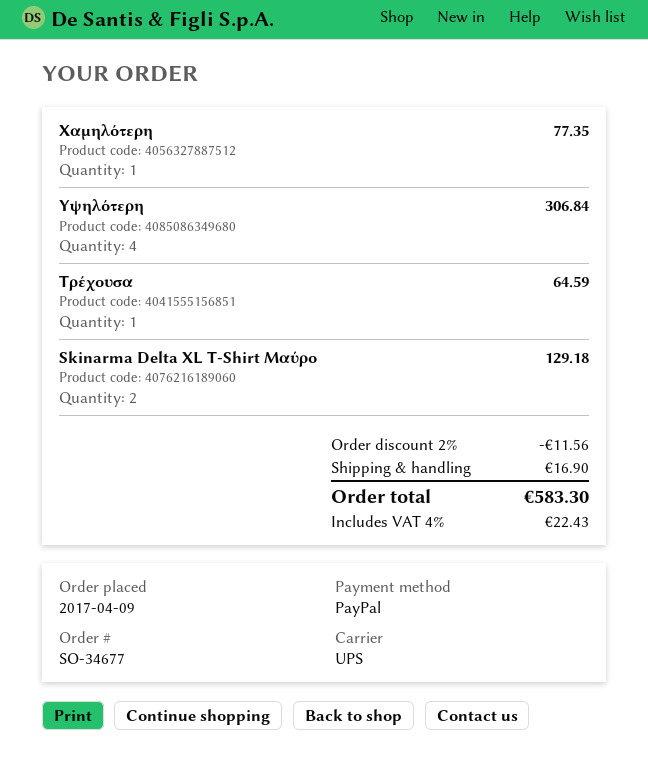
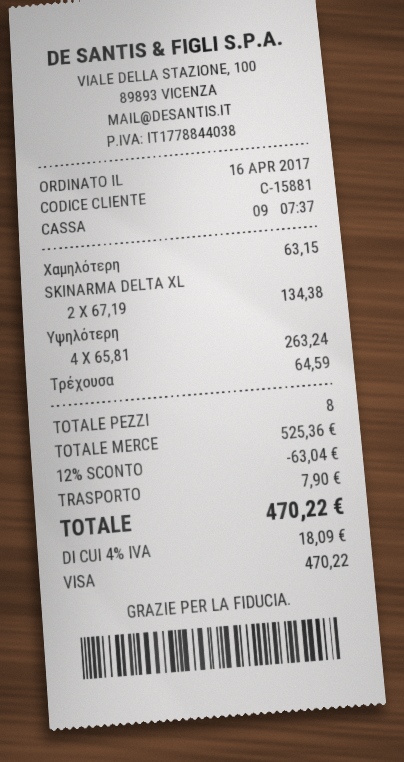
order date: 2017-04-09 -> 2017-04-16
payment method: PayPal -> Visa
Χαμηλότερη: 1 for 77.35 -> 1 for 63.15
Υψηλότερη: 4 for 306.84 -> 4 for 263.24
Skinarma Delta XL T-Shirt Μαύρο: 2 for 129.18 -> 2 for 134.38
discount: 2% = 11.56 -> 12% = 63.04
shipping: 16.90 -> 7.90
tax: 4% = 22.43 -> 4% = 18.09
total: 583.30 -> 470.22

